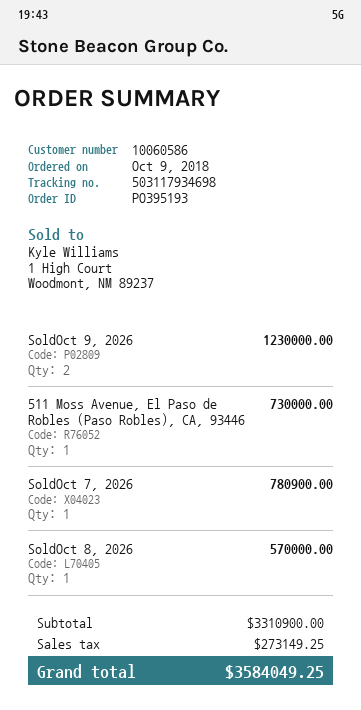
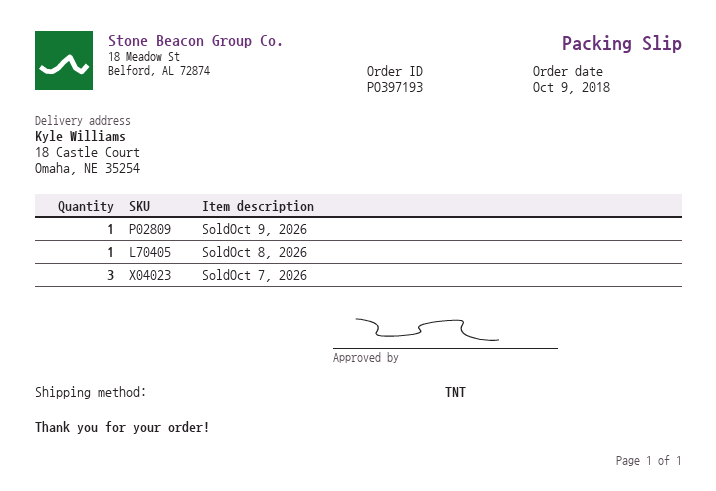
order number: PO395193 -> PO397193
SoldOct 9, 2026: 2 -> 1
511 Moss Avenue, El Paso de Robles (Paso Robles), CA, 93446: 1 -> none
SoldOct 7, 2026: 1 -> 3

